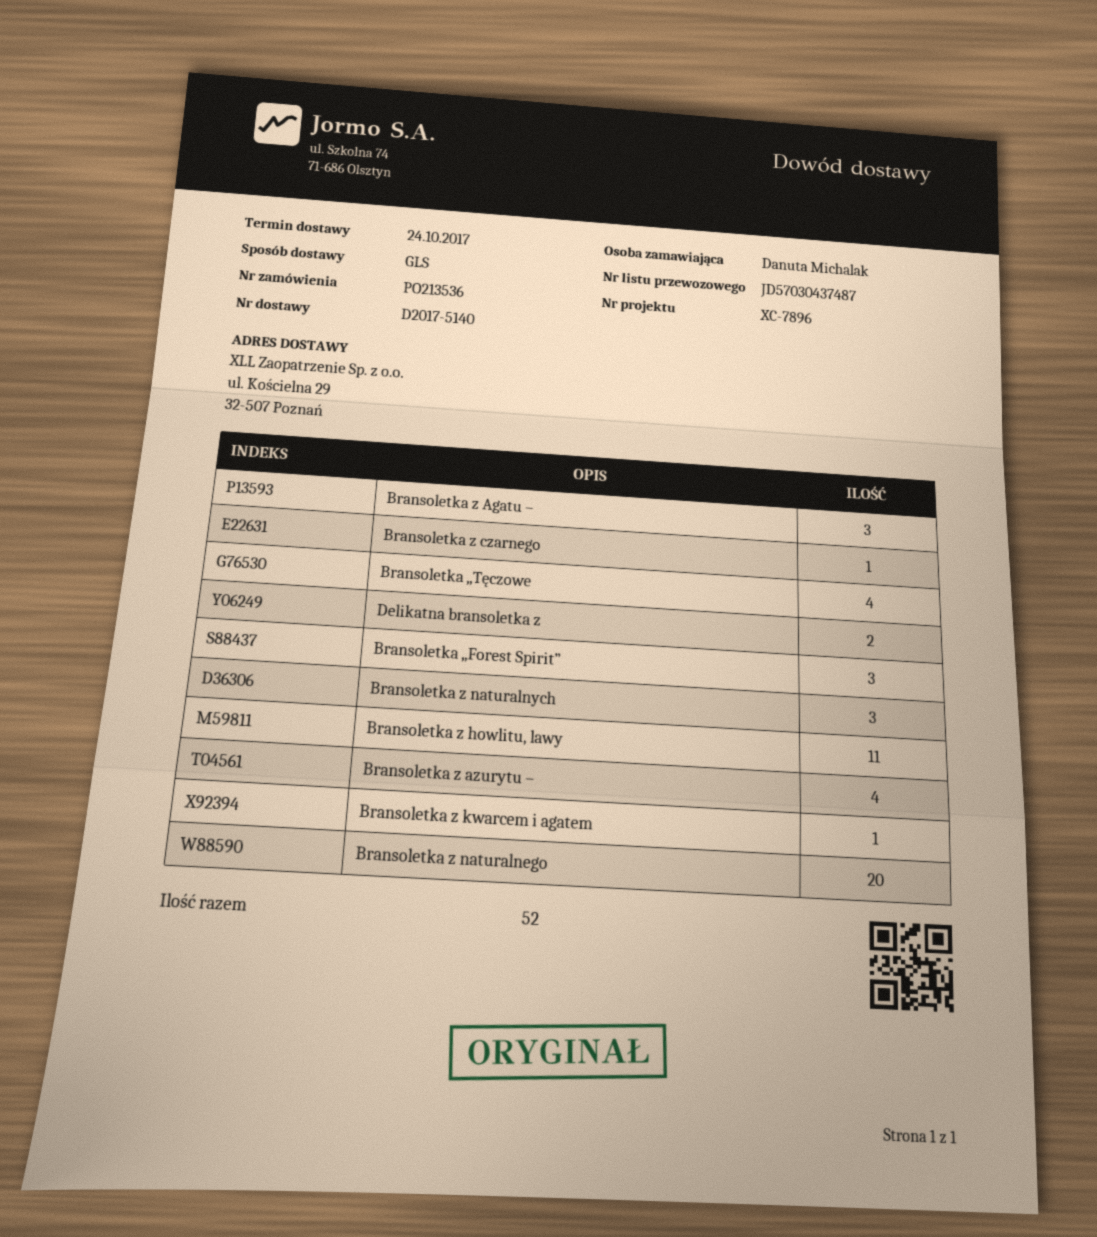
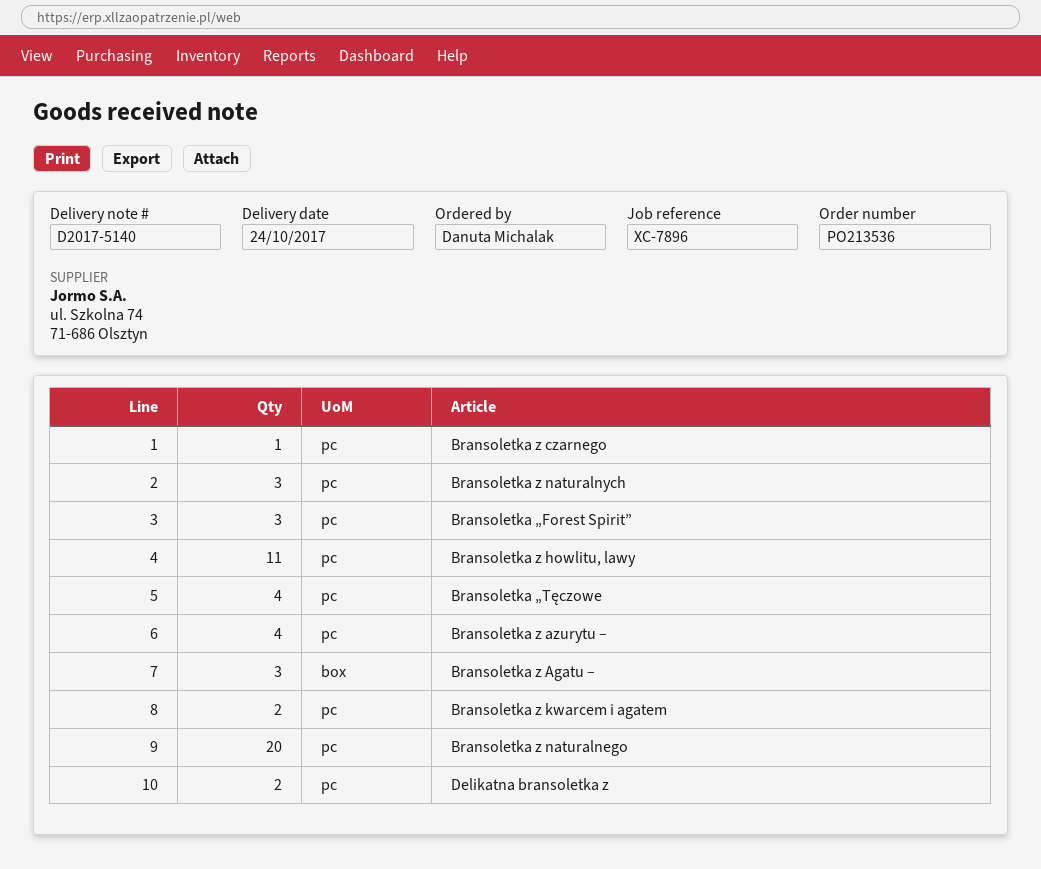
Bransoletka z kwarcem i agatem: 1 -> 2

